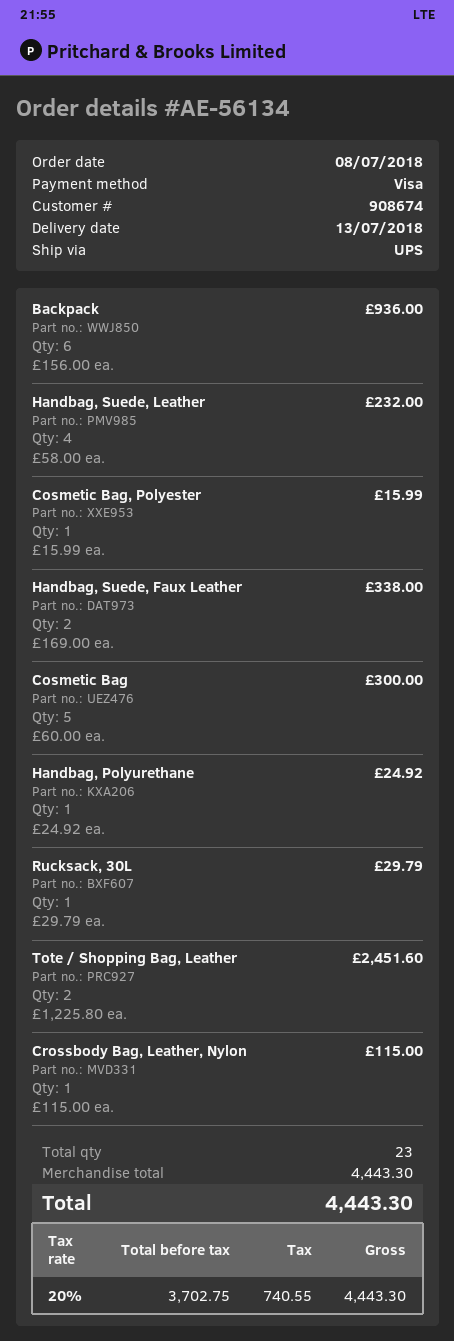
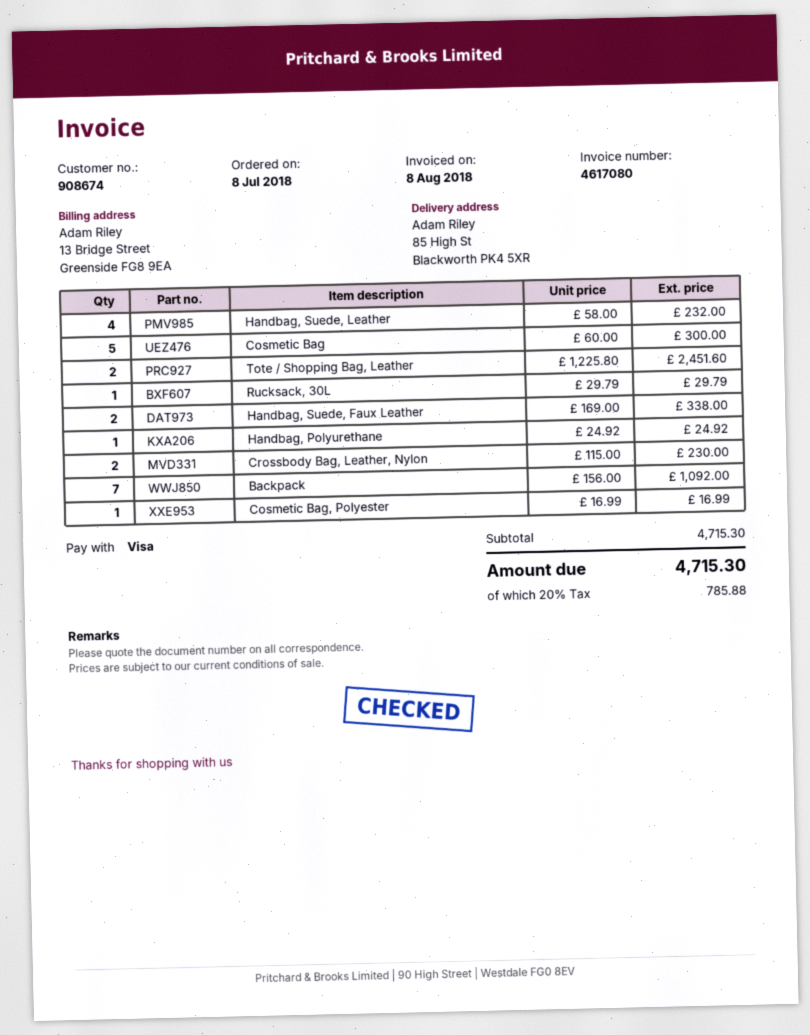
Backpack: 6 x 156.00 = 936.00 -> 7 x 156.00 = 1092.00
Cosmetic Bag, Polyester: 1 x 15.99 = 15.99 -> 1 x 16.99 = 16.99
Crossbody Bag, Leather, Nylon: 1 x 115.00 = 115.00 -> 2 x 115.00 = 230.00
subtotal: 4443.30 -> 4715.30
tax: 20% = 740.55 -> 20% = 785.88
total: 4443.30 -> 4715.30

